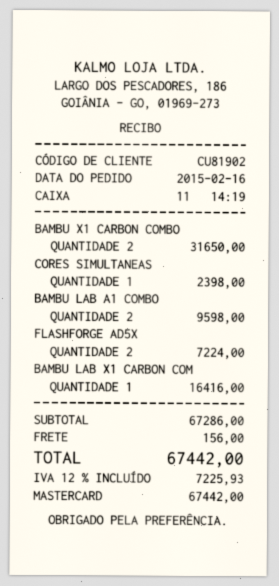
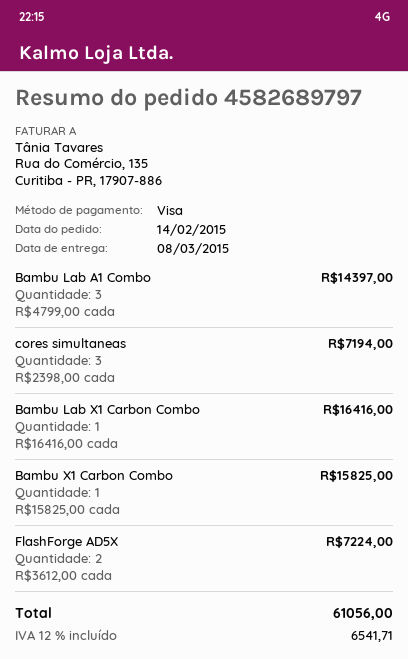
order date: 2015-02-16 -> 2015-02-14
payment method: Mastercard -> Visa
BAMBU X1 CARBON COMBO: 2 for 31650.00 -> 1 for 15825.00
CORES SIMULTANEAS: 1 for 2398.00 -> 3 for 7194.00
BAMBU LAB A1 COMBO: 2 for 9598.00 -> 3 for 14397.00
shipping: 156.00 -> none
tax: 12% = 7225.93 -> 12% = 6541.71
total: 67442.00 -> 61056.00

